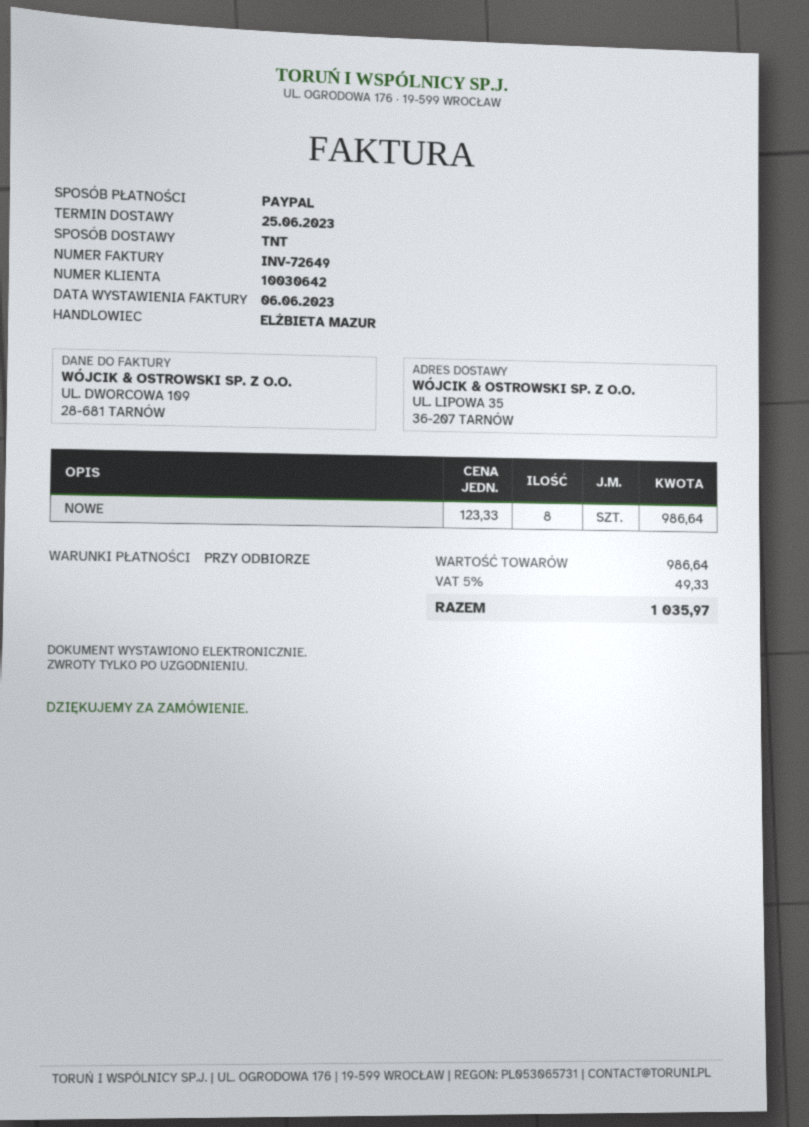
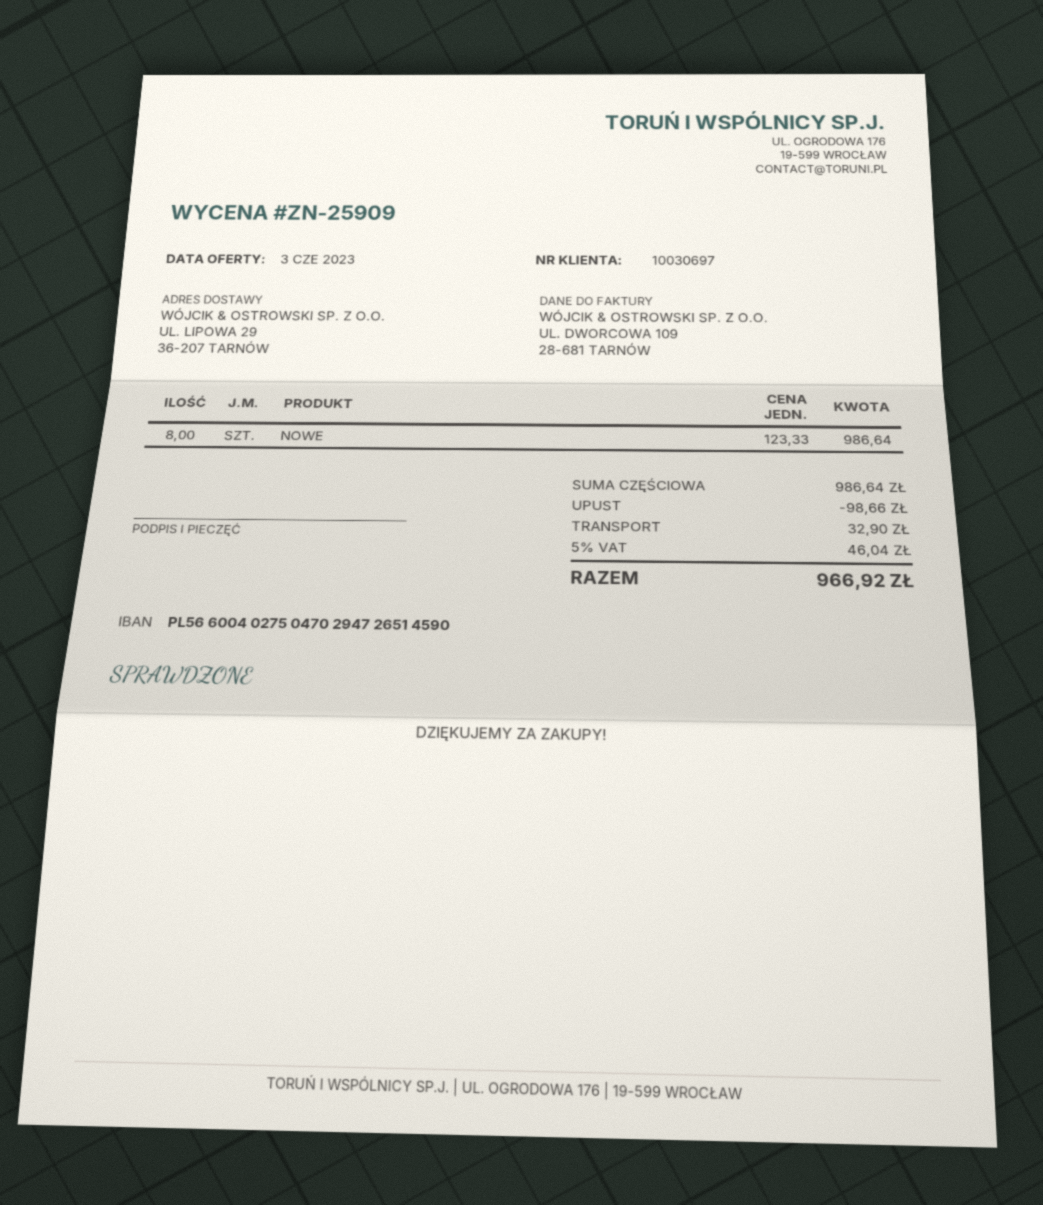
customer number: 10030642 -> 10030697
ship to: UL. LIPOWA 35, 36-207 TARNÓW -> UL. LIPOWA 29, 36-207 TARNÓW
discount: none -> 98.66
shipping: none -> 32.90
tax: 5% = 49.33 -> 5% = 46.04
total: 1035.97 -> 966.92

